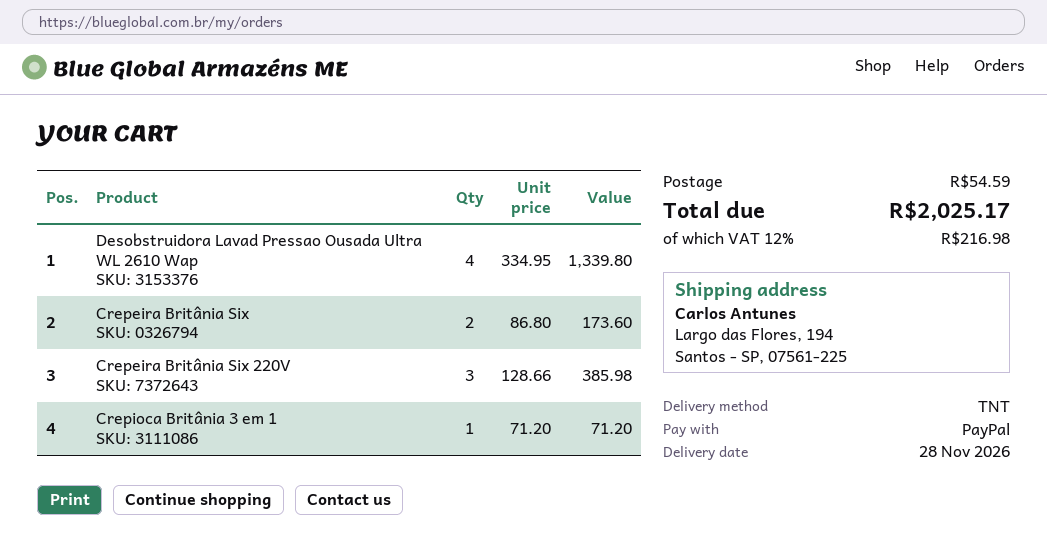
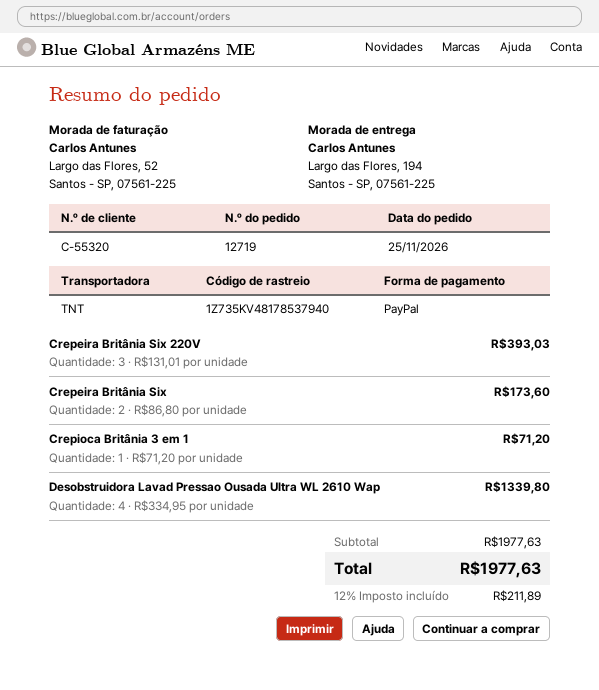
Crepeira Britânia Six 220V: 3 x 128.66 = 385.98 -> 3 x 131.01 = 393.03
shipping: 54.59 -> none
tax: 12% = 216.98 -> 12% = 211.89
total: 2025.17 -> 1977.63

